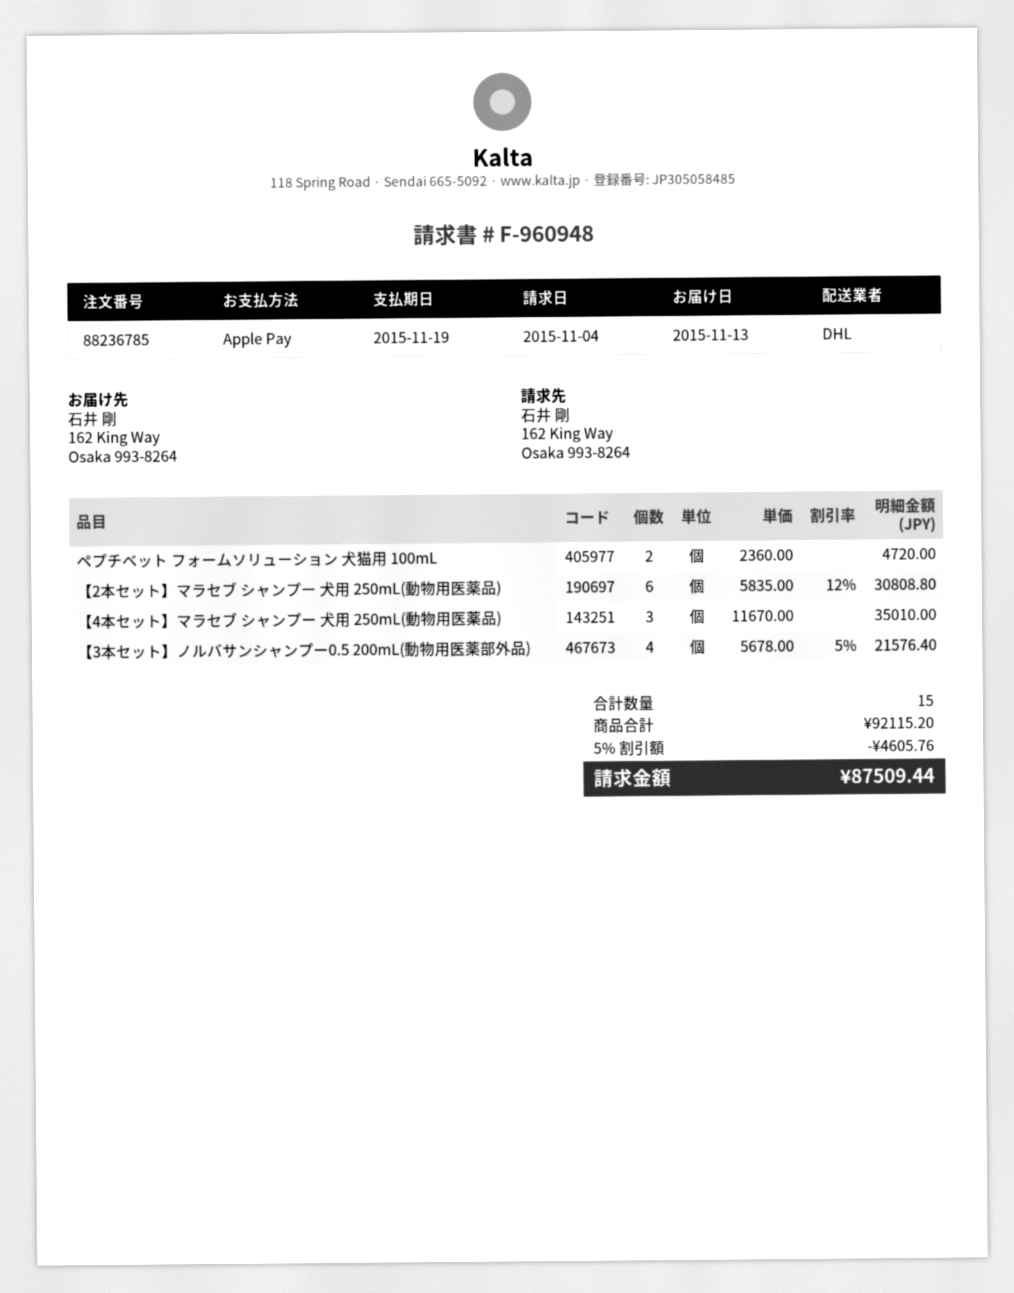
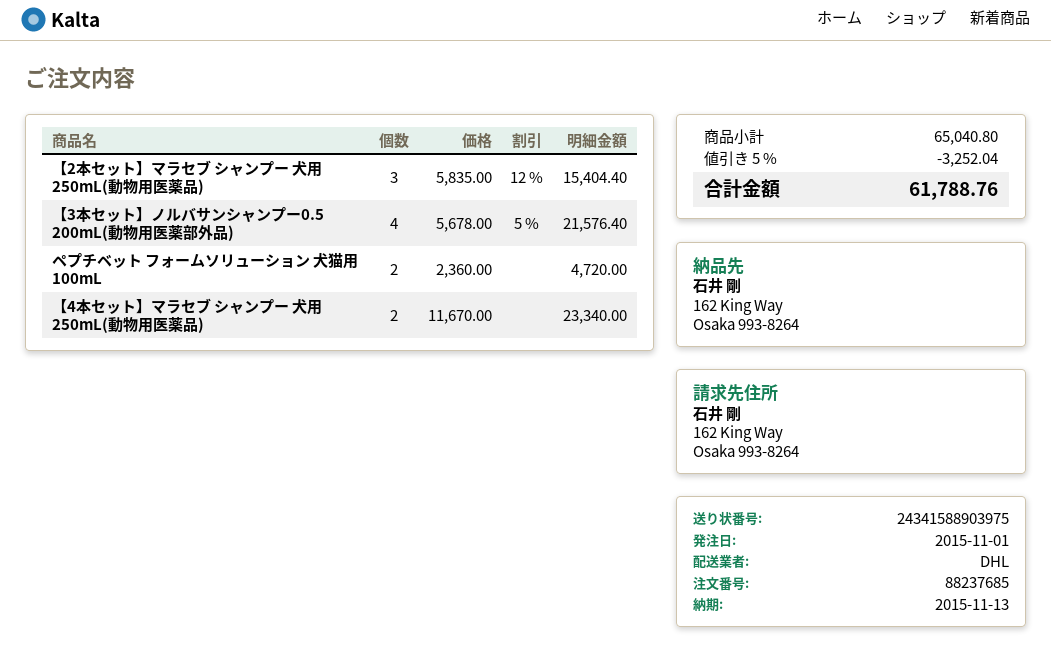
order number: 88236785 -> 88237685
【2本セット】マラセブ シャンプー 犬用 250mL(動物用医薬品): 6 x 5835.00 - 12% = 30808.80 -> 3 x 5835.00 - 12% = 15404.40
【4本セット】マラセブ シャンプー 犬用 250mL(動物用医薬品): 3 x 11670.00 = 35010.00 -> 2 x 11670.00 = 23340.00
subtotal: 92115.20 -> 65040.80
discount: 5% = 4605.76 -> 5% = 3252.04
total: 87509.44 -> 61788.76

